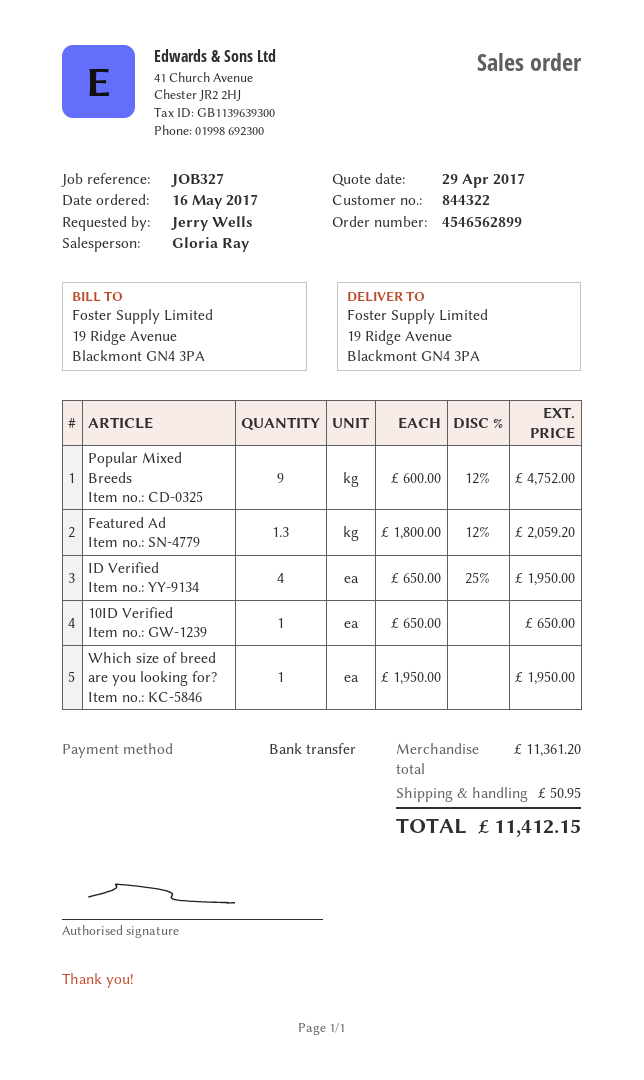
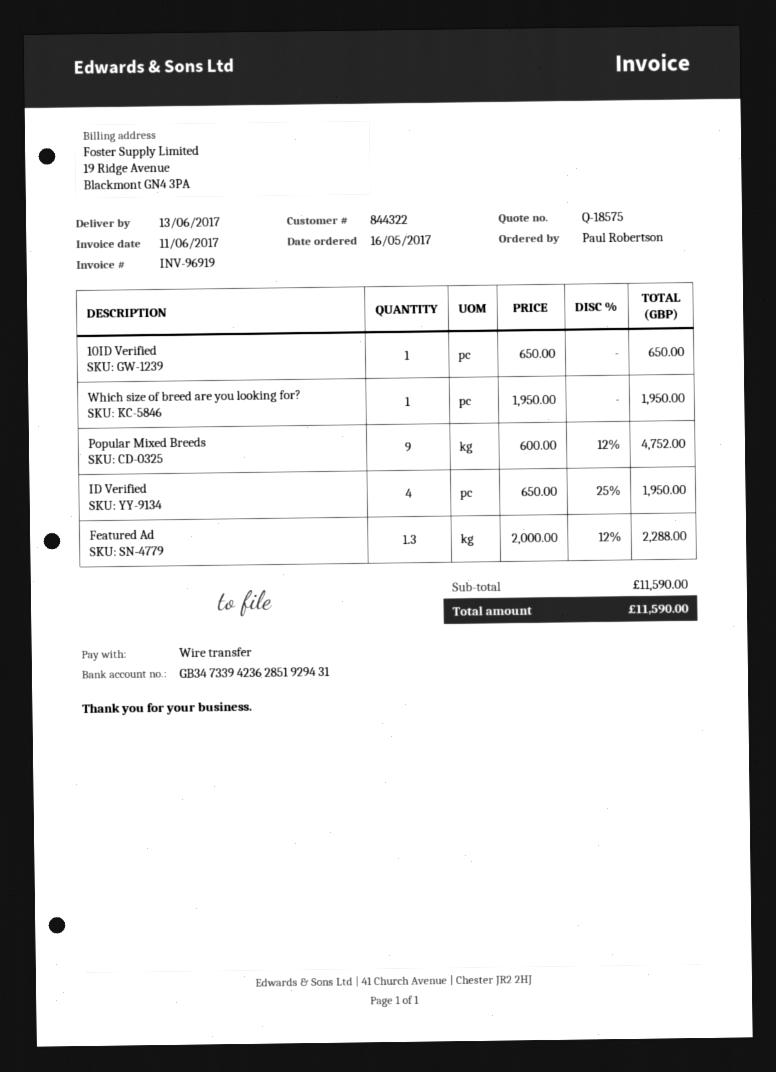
ordered by: Jerry Wells -> Paul Robertson
Featured Ad: 1.3 x 1800.00 - 12% = 2059.20 -> 1.3 x 2000.00 - 12% = 2288.00
subtotal: 11361.20 -> 11590.00
shipping: 50.95 -> none
total: 11412.15 -> 11590.00

